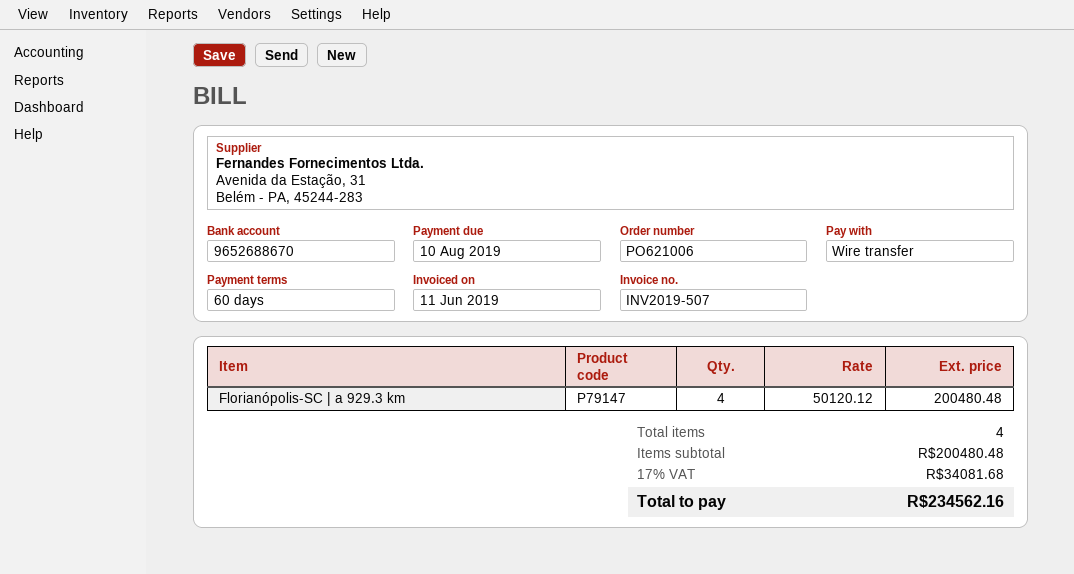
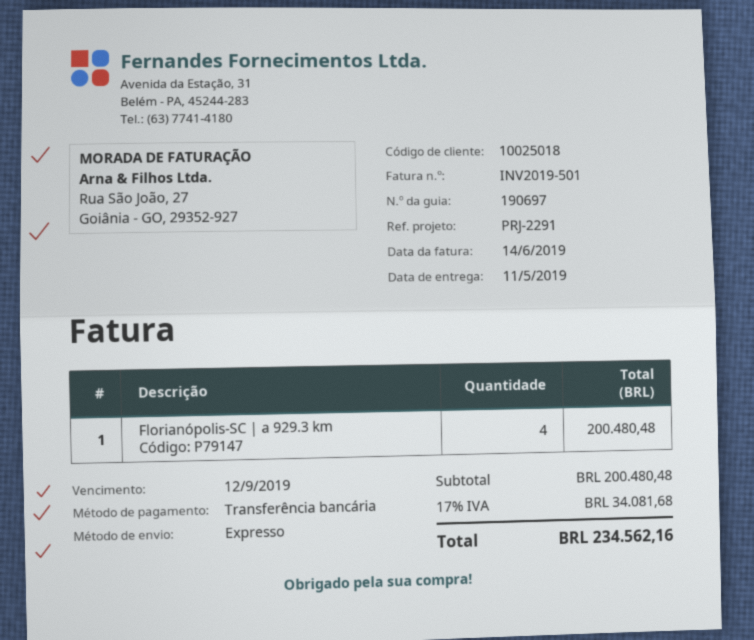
invoice number: INV2019-507 -> INV2019-501
invoice date: 2019-06-11 -> 2019-06-14
due date: 2019-08-10 -> 2019-09-12

